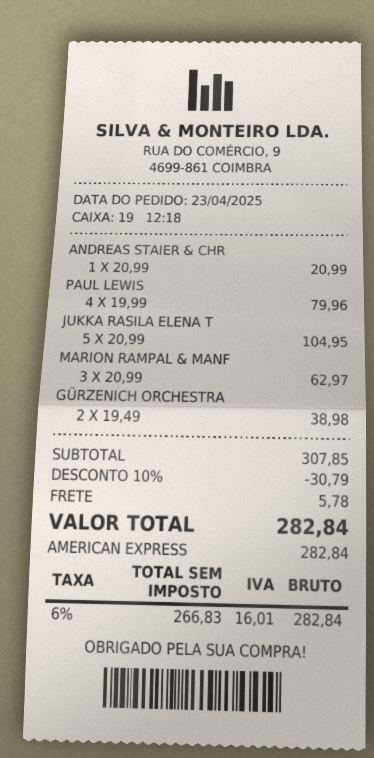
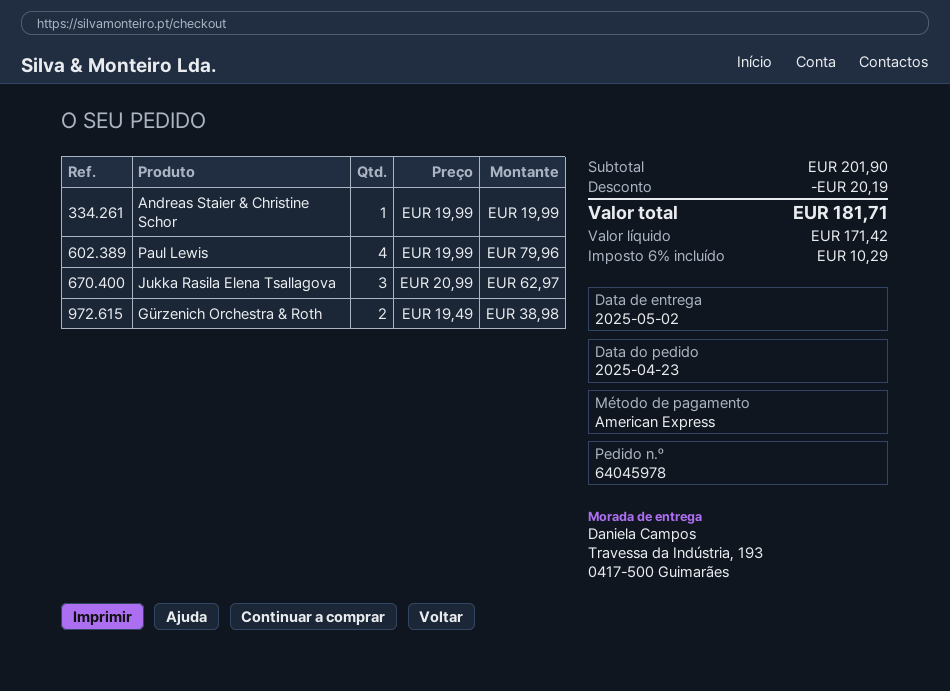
ANDREAS STAIER & CHR: 1 x 20.99 = 20.99 -> 1 x 19.99 = 19.99
JUKKA RASILA ELENA T: 5 x 20.99 = 104.95 -> 3 x 20.99 = 62.97
MARION RAMPAL & MANF: 3 x 20.99 = 62.97 -> none
subtotal: 307.85 -> 201.90
discount: 30.79 -> 20.19
shipping: 5.78 -> none
net: 266.83 -> 171.42
tax: 6% = 16.01 -> 6% = 10.29
total: 282.84 -> 181.71

